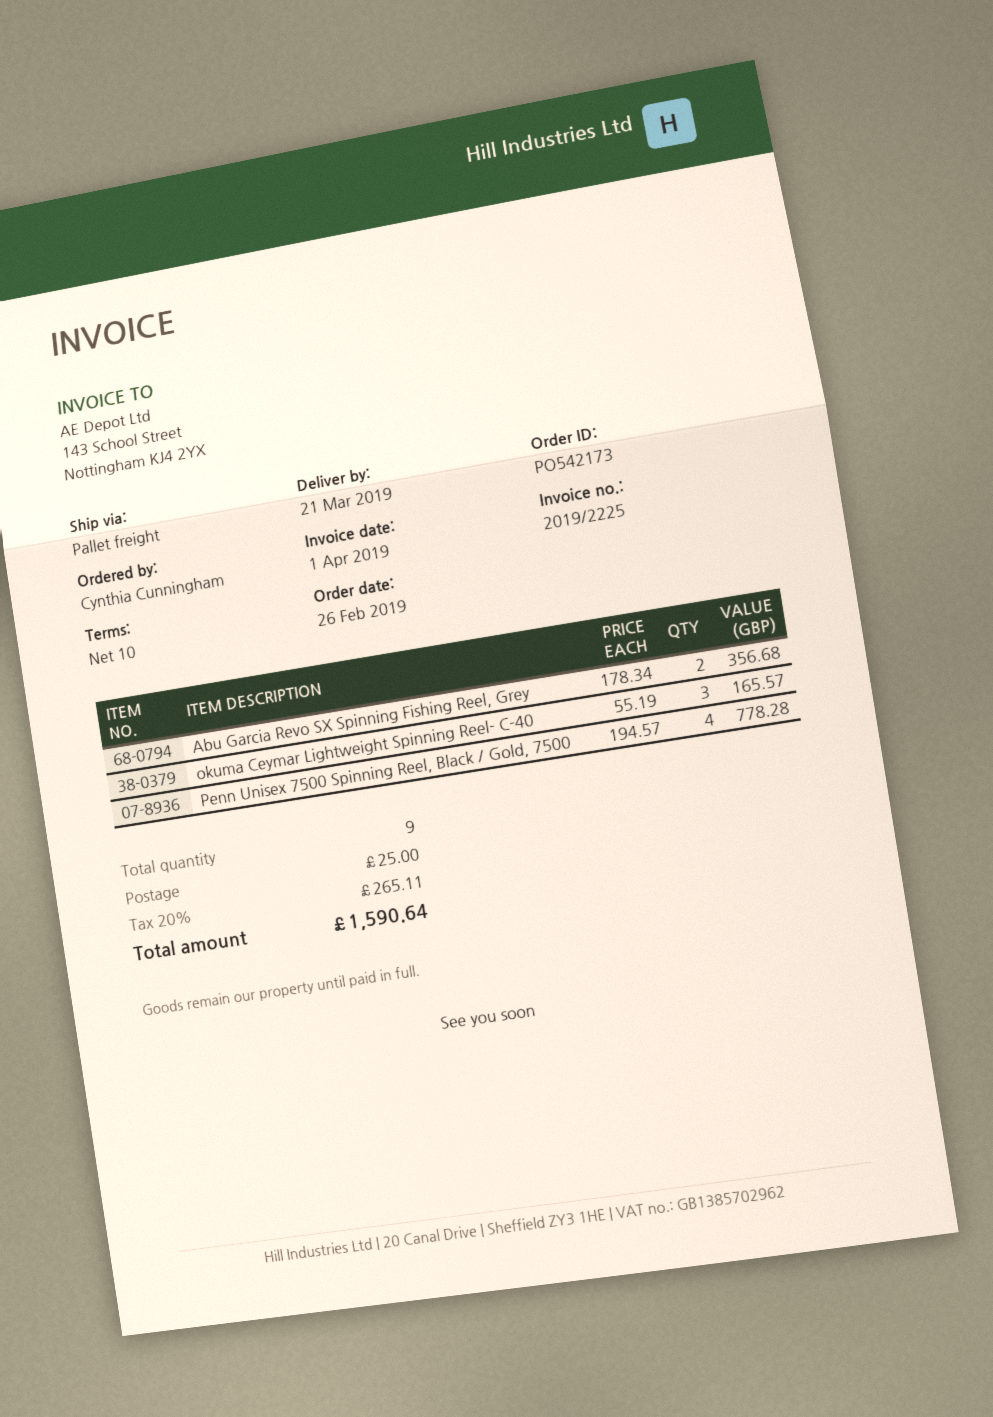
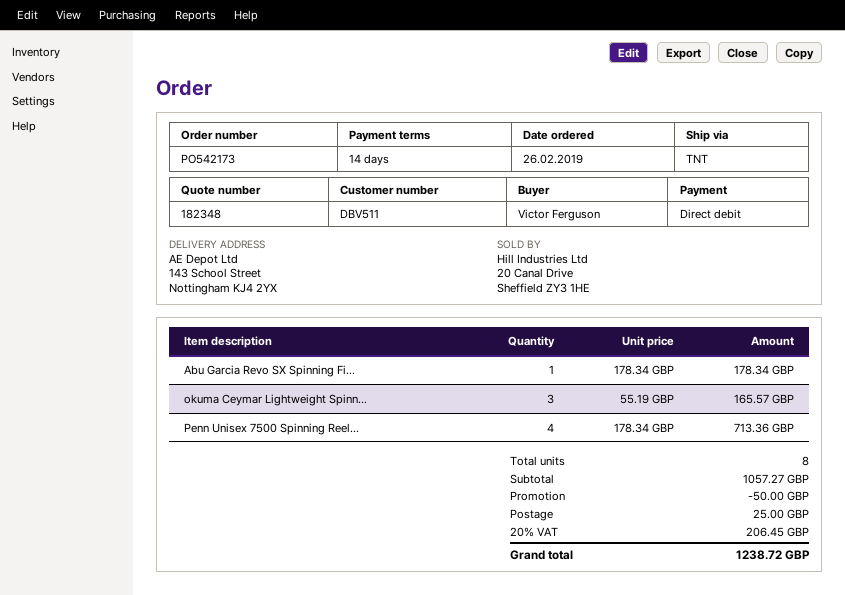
payment terms: 10 days -> 14 days
ordered by: Cynthia Cunningham -> Victor Ferguson
shipping method: pallet freight -> TNT
Abu Garcia Revo SX Spinning Fishing Reel, Grey: 2 x 178.34 = 356.68 -> 1 x 178.34 = 178.34
Penn Unisex 7500 Spinning Reel, Black / Gold, 7500: 4 x 194.57 = 778.28 -> 4 x 178.34 = 713.36
total quantity: 9 -> 8
discount: none -> 50.00
tax: 20% = 265.11 -> 20% = 206.45
total: 1590.64 -> 1238.72

